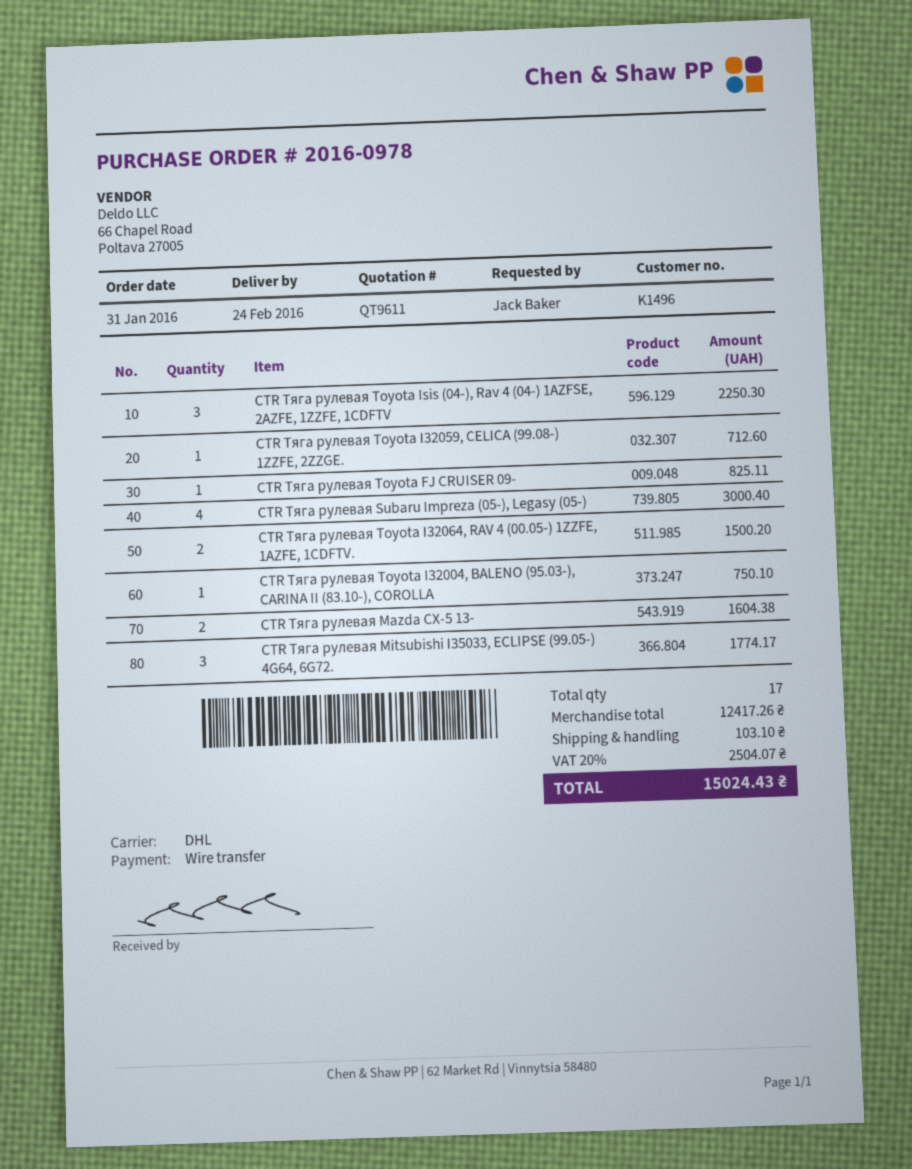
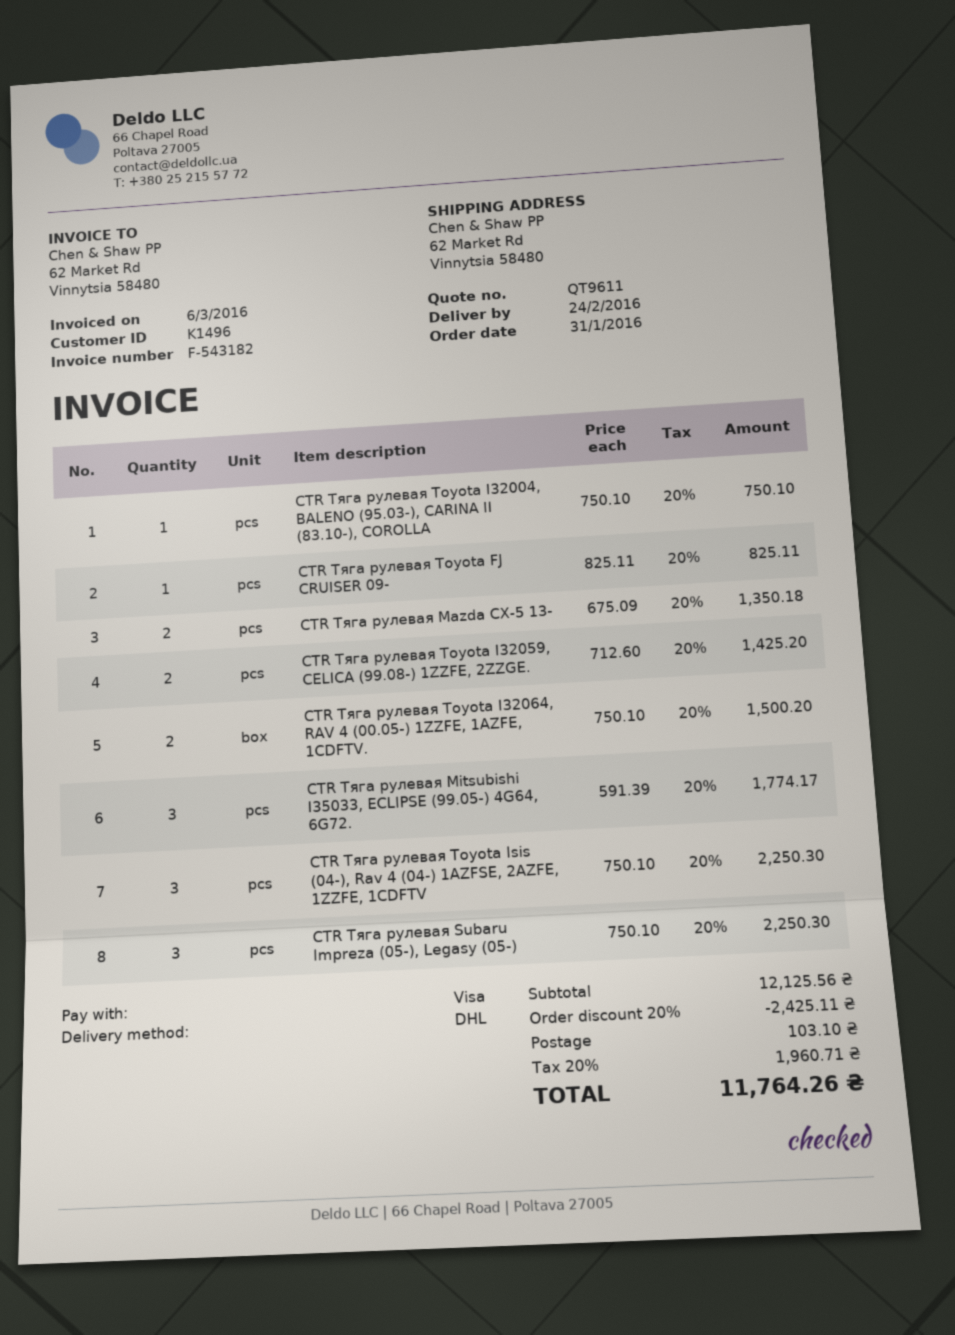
payment method: bank transfer -> Visa
CTR Тяга рулевая Toyota I32059, CELICA (99.08-) 1ZZFE, 2ZZGE.: 1 for 712.60 -> 2 for 1425.20
CTR Тяга рулевая Subaru Impreza (05-), Legasy (05-): 4 for 3000.40 -> 3 for 2250.30
CTR Тяга рулевая Mazda CX-5 13-: 2 for 1604.38 -> 2 for 1350.18
subtotal: 12417.26 -> 12125.56
discount: none -> 20% = 2425.11
tax: 20% = 2504.07 -> 20% = 1960.71
total: 15024.43 -> 11764.26

